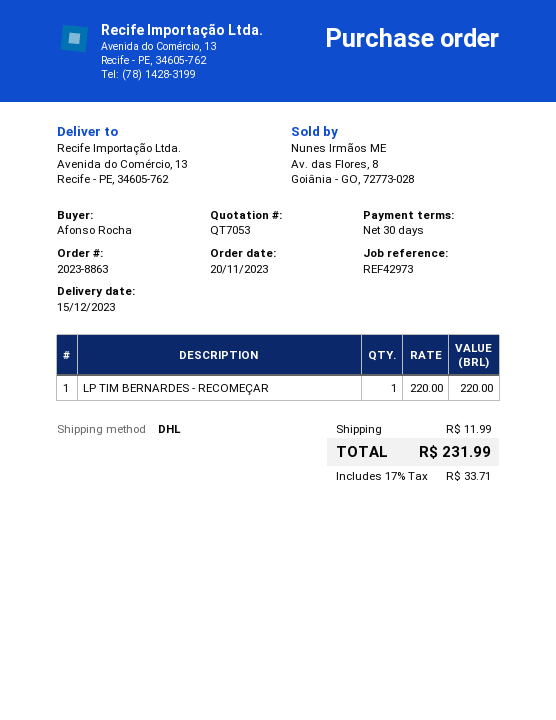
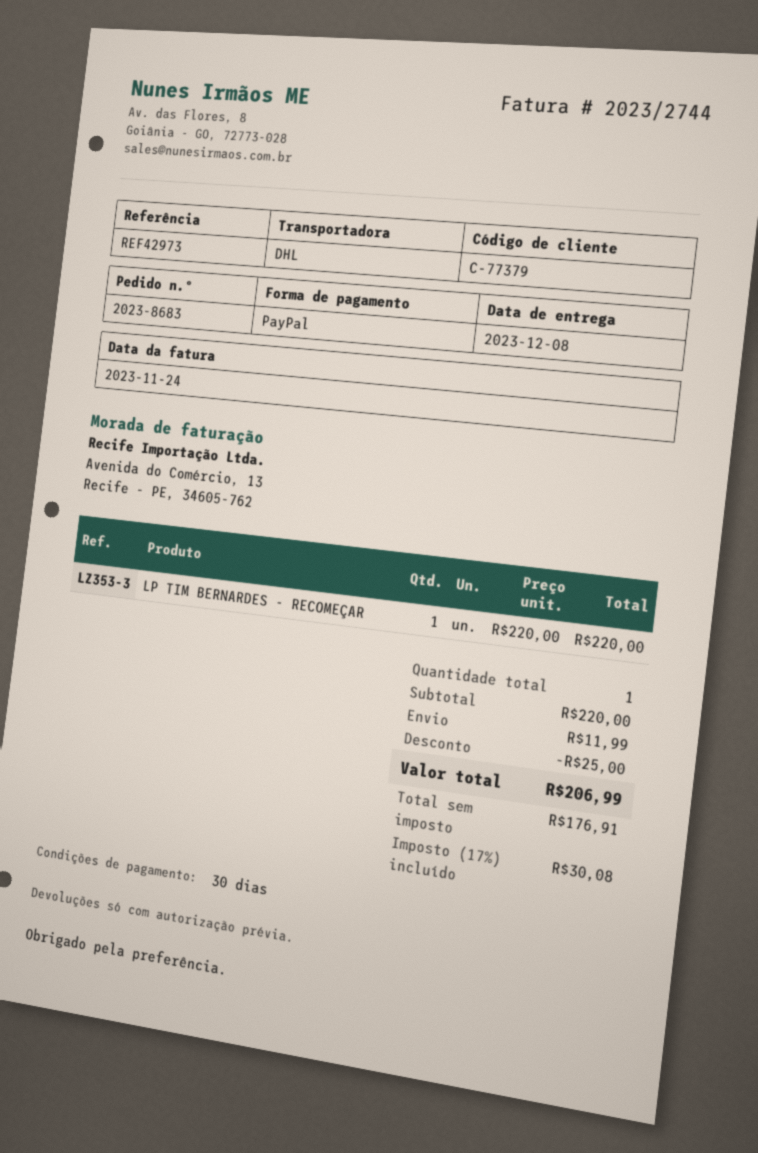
order number: 2023-8863 -> 2023-8683
delivery date: 2023-12-15 -> 2023-12-08
discount: none -> 25.00
tax: 17% = 33.71 -> 17% = 30.08
total: 231.99 -> 206.99

